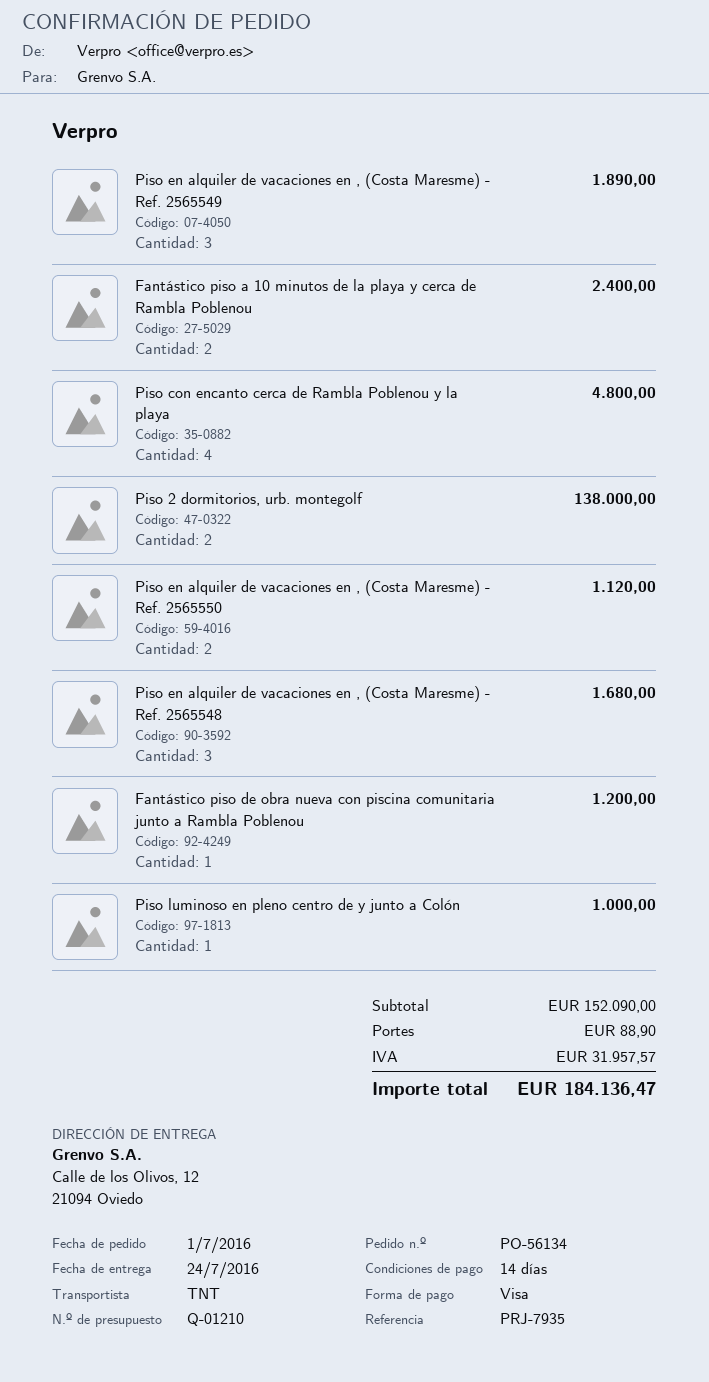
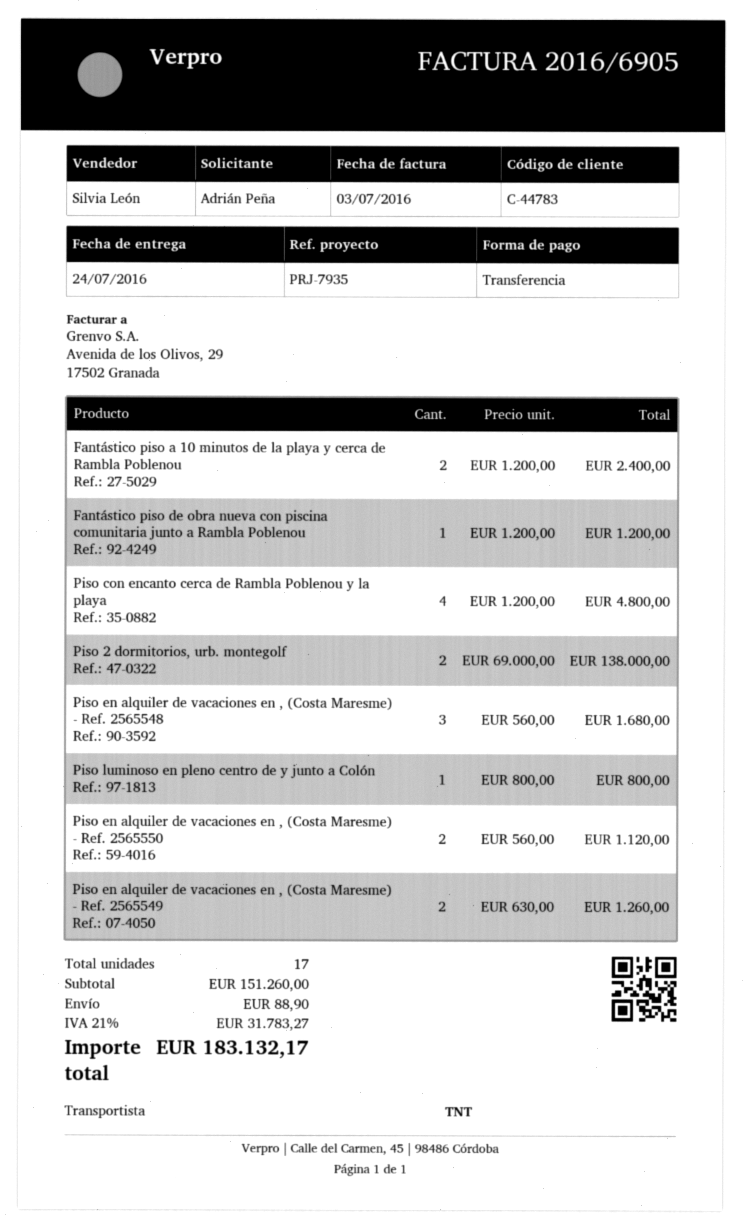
payment method: Visa -> bank transfer
Piso en alquiler de vacaciones en , (Costa Maresme) - Ref. 2565549: 3 for 1890.00 -> 2 for 1260.00
Piso luminoso en pleno centro de y junto a Colón: 1 for 1000.00 -> 1 for 800.00
subtotal: 152090.00 -> 151260.00
tax: 31957.57 -> 31783.27
total: 184136.47 -> 183132.17

